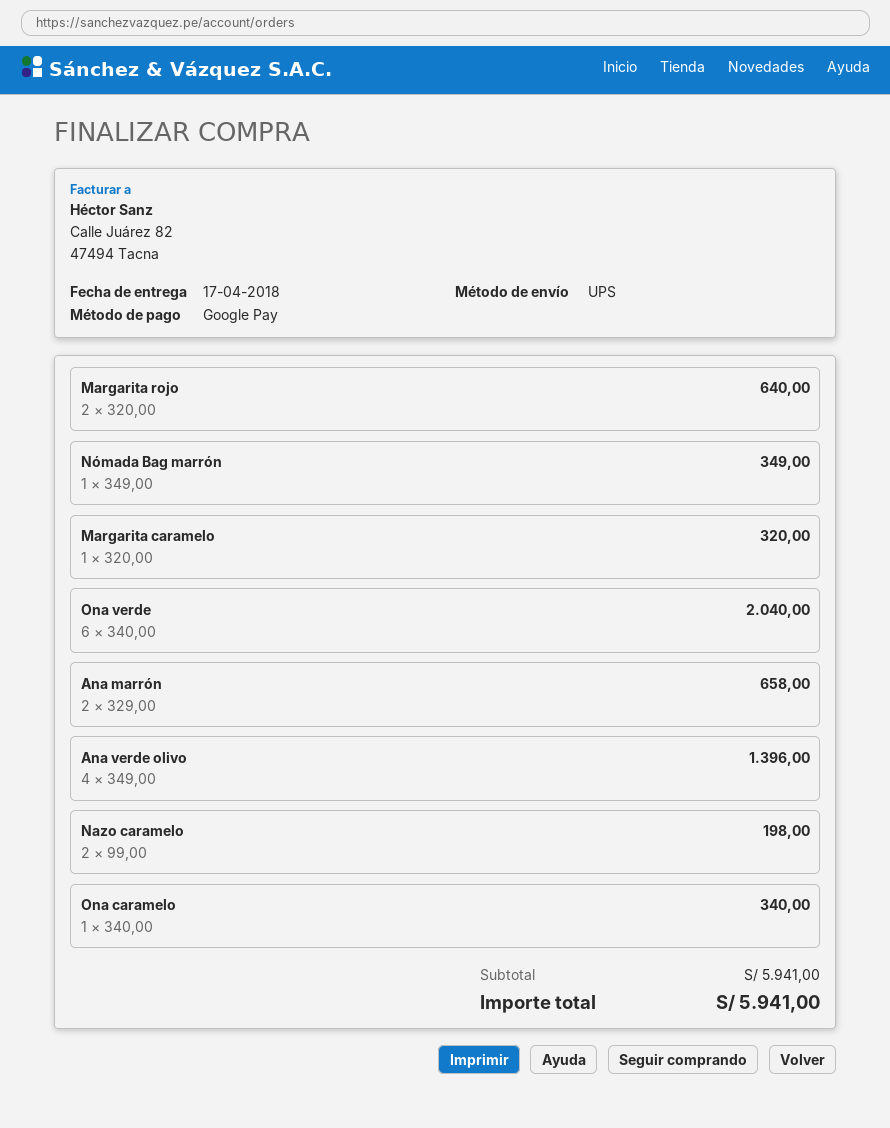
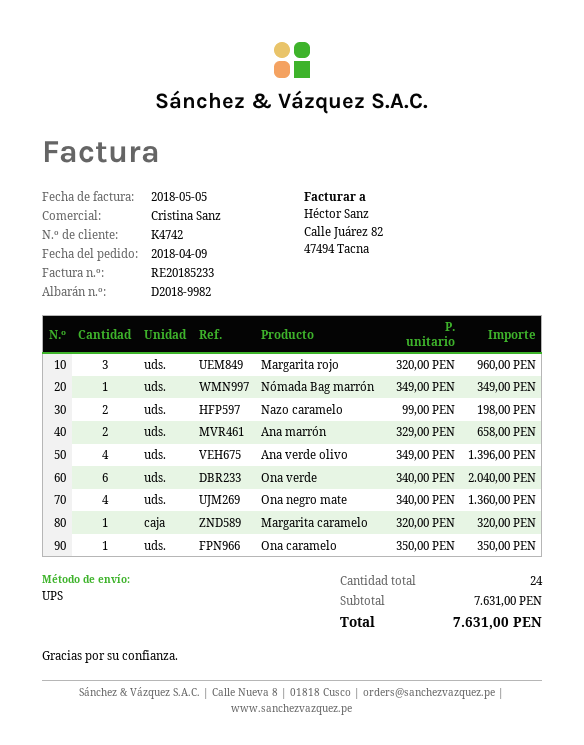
Margarita rojo: 2 x 320.00 = 640.00 -> 3 x 320.00 = 960.00
Ona caramelo: 1 x 340.00 = 340.00 -> 1 x 350.00 = 350.00
Ona negro mate: none -> 4 x 340.00 = 1360.00
subtotal: 5941.00 -> 7631.00
total: 5941.00 -> 7631.00

